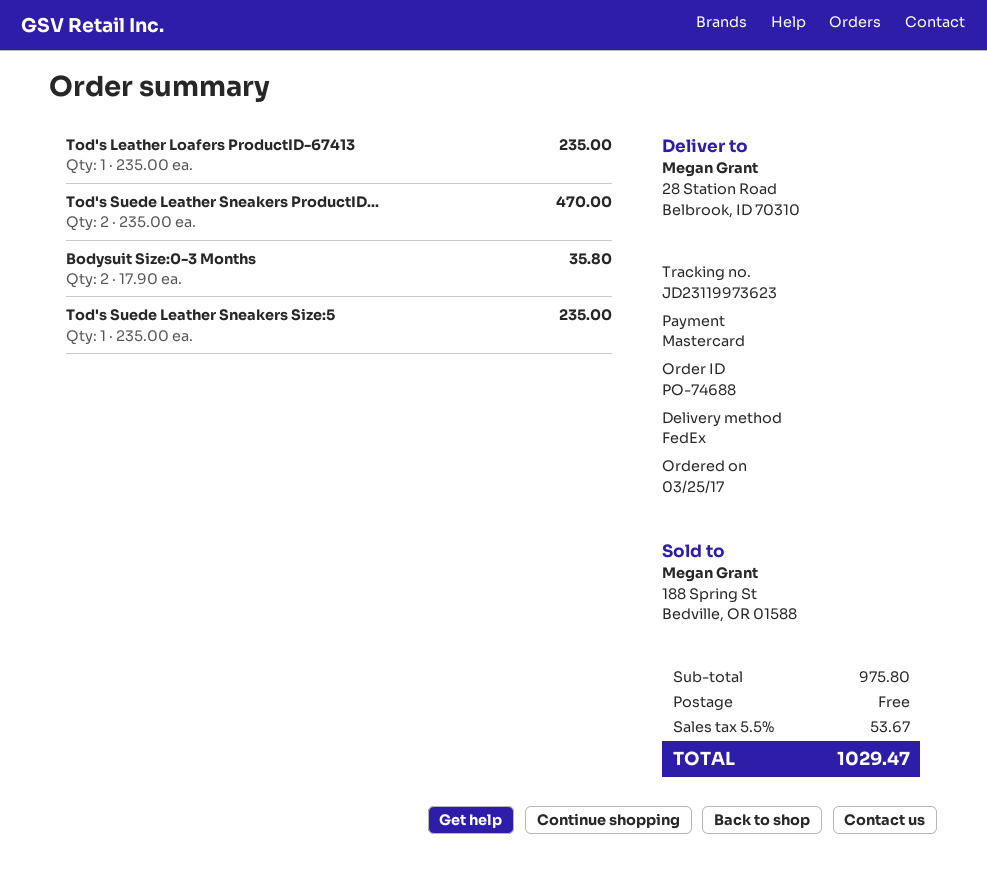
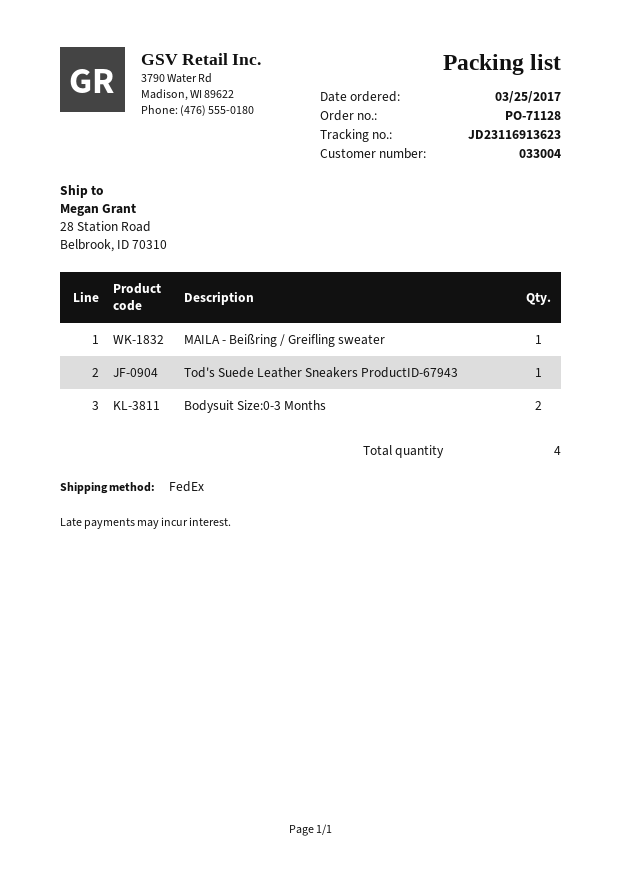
order number: PO-74688 -> PO-71128
tracking number: JD23119973623 -> JD23116913623
Tod's Leather Loafers ProductID-67413: 1 -> none
Tod's Suede Leather Sneakers ProductID...: 2 -> 1
Tod's Suede Leather Sneakers Size:5: 1 -> none
MAILA - Beißring / Greifling sweater: none -> 1

